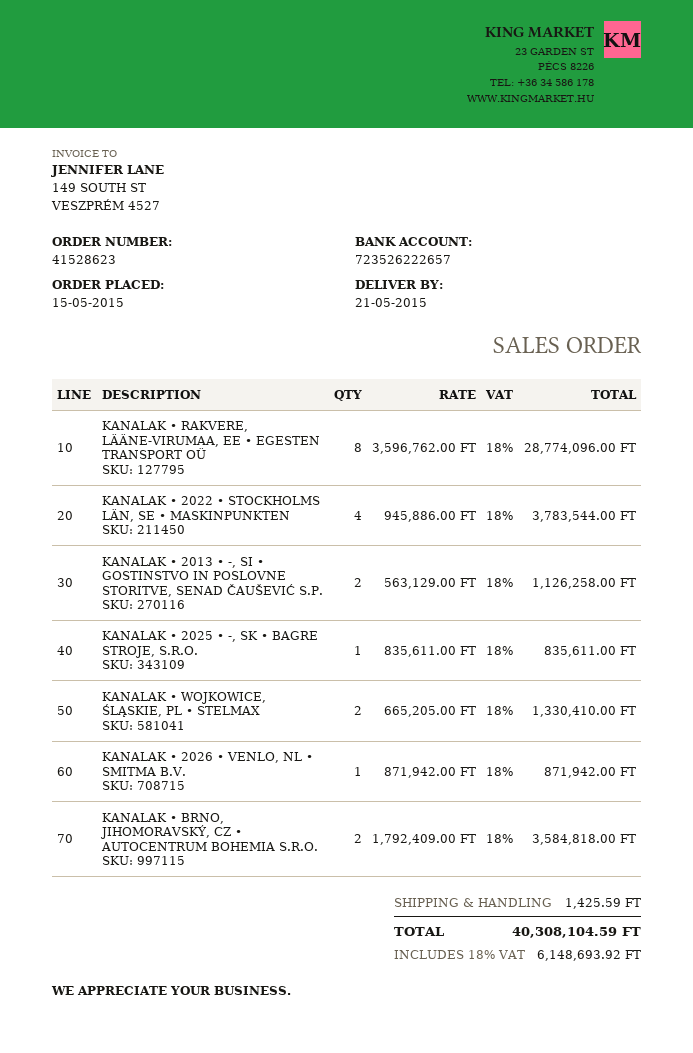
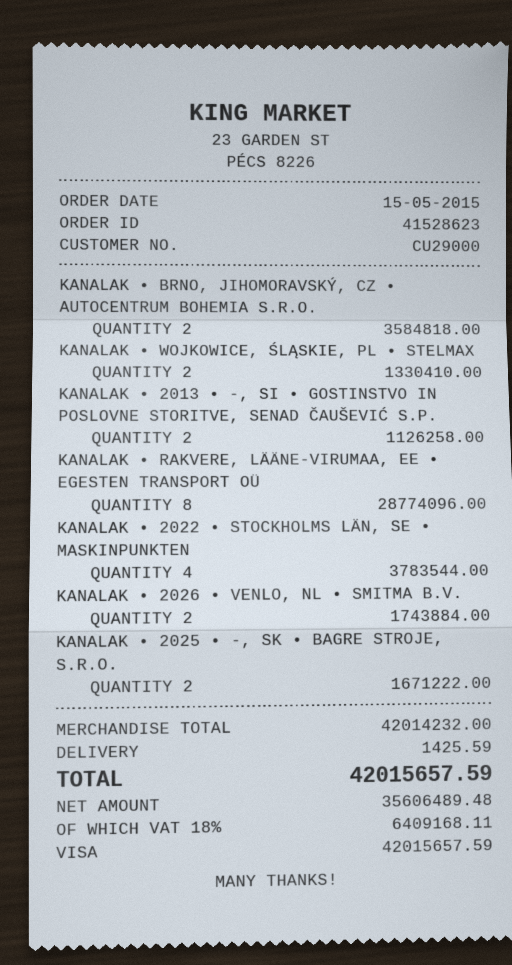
KANALAK • 2025 • -, SK • BAGRE STROJE, S.R.O.: 1 for 835611.00 -> 2 for 1671222.00
KANALAK • 2026 • VENLO, NL • SMITMA B.V.: 1 for 871942.00 -> 2 for 1743884.00
tax: 18% = 6148693.92 -> 18% = 6409168.11
total: 40308104.59 -> 42015657.59

